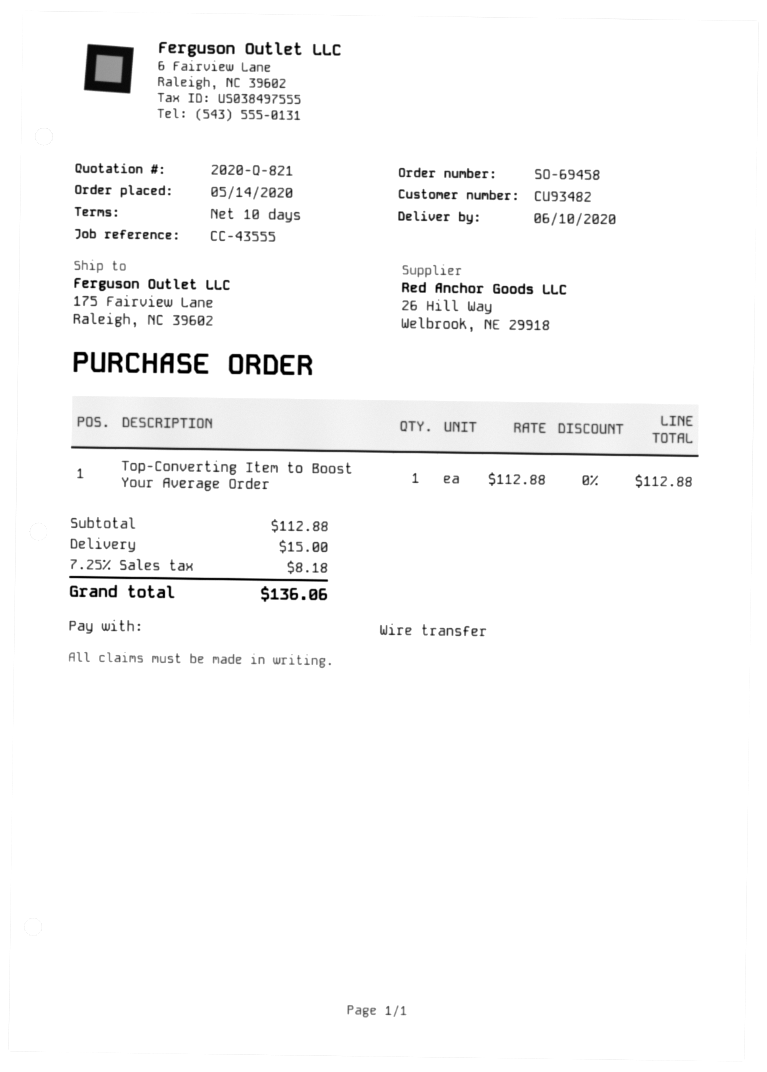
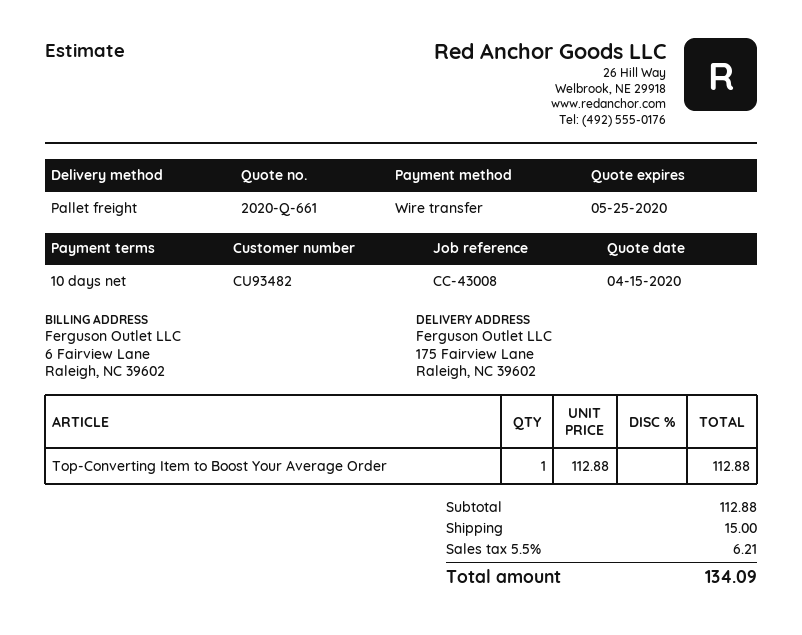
quote number: 2020-Q-821 -> 2020-Q-661
reference: CC-43555 -> CC-43008
tax: 7.25% = 8.18 -> 5.5% = 6.21
total: 136.06 -> 134.09

